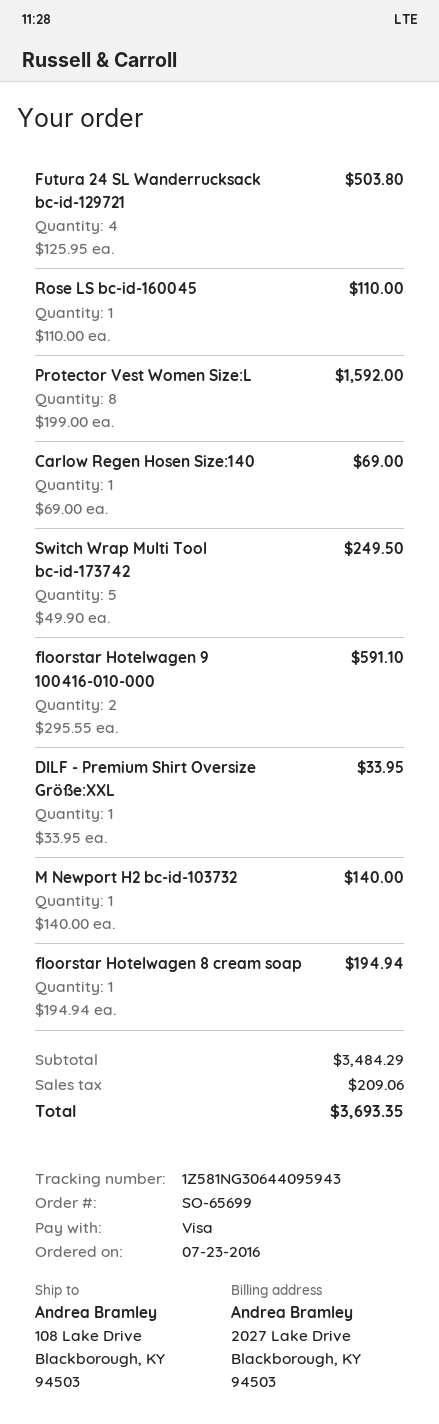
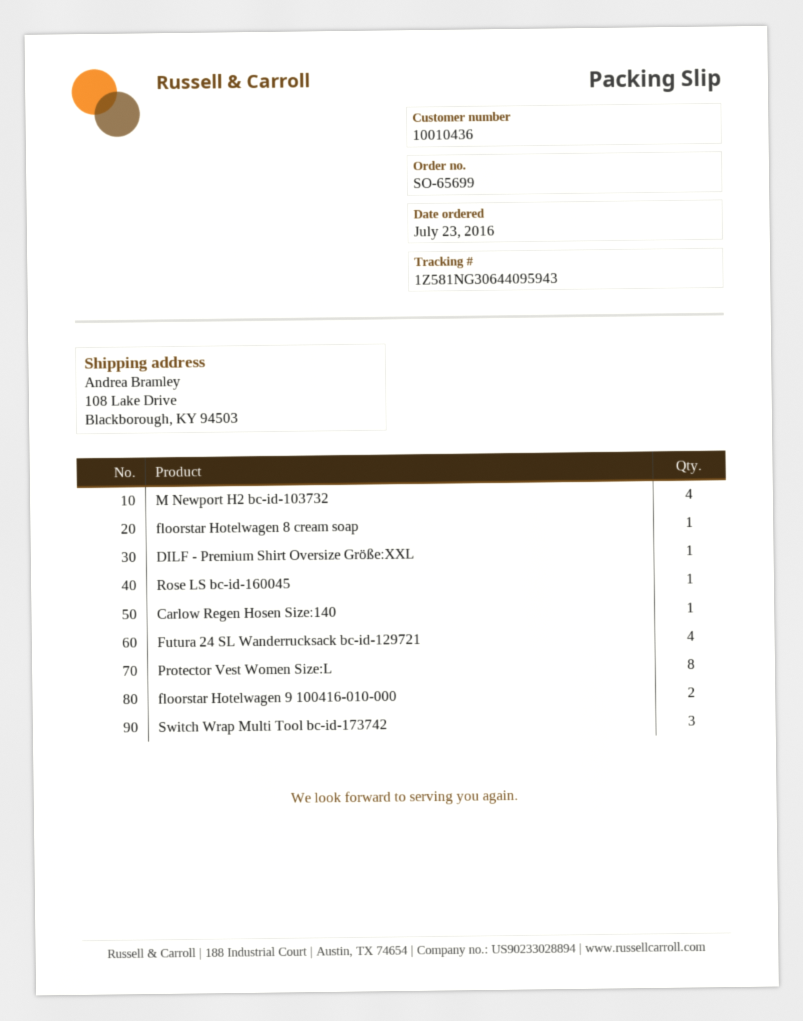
Switch Wrap Multi Tool bc-id-173742: 5 -> 3
M Newport H2 bc-id-103732: 1 -> 4

